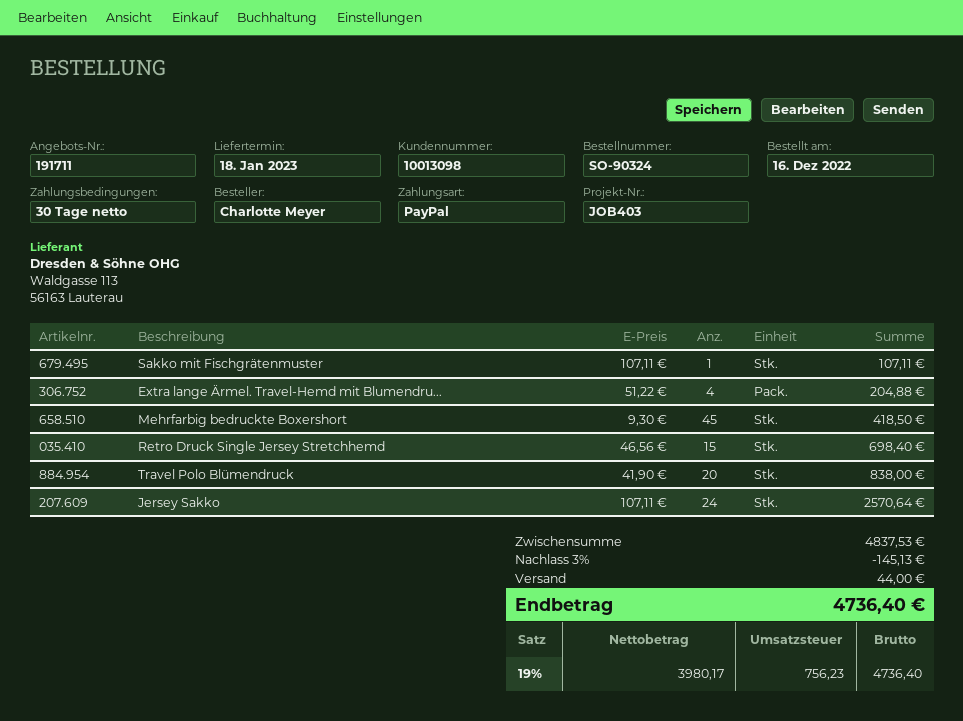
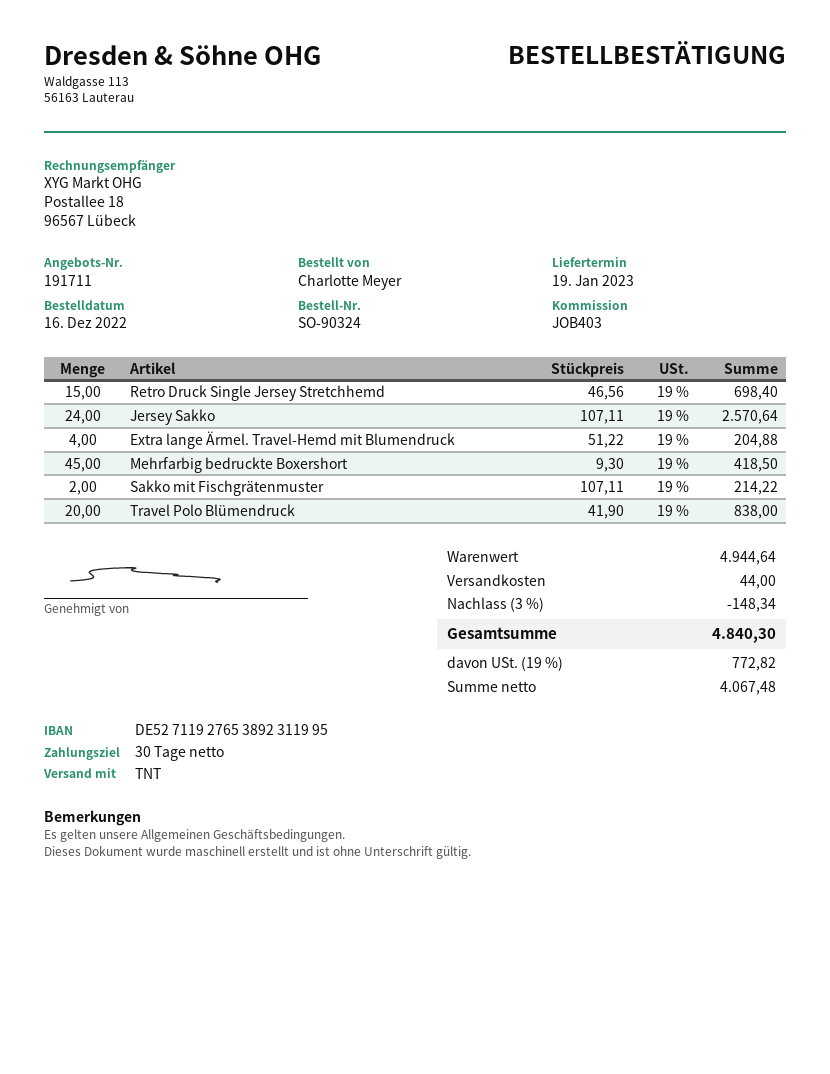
delivery date: 2023-01-18 -> 2023-01-19
Sakko mit Fischgrätenmuster: 1 x 107.11 = 107.11 -> 2 x 107.11 = 214.22
subtotal: 4837.53 -> 4944.64
discount: 3% = 145.13 -> 3% = 148.34
net: 3980.17 -> 4067.48
tax: 19% = 756.23 -> 19% = 772.82
total: 4736.40 -> 4840.30

